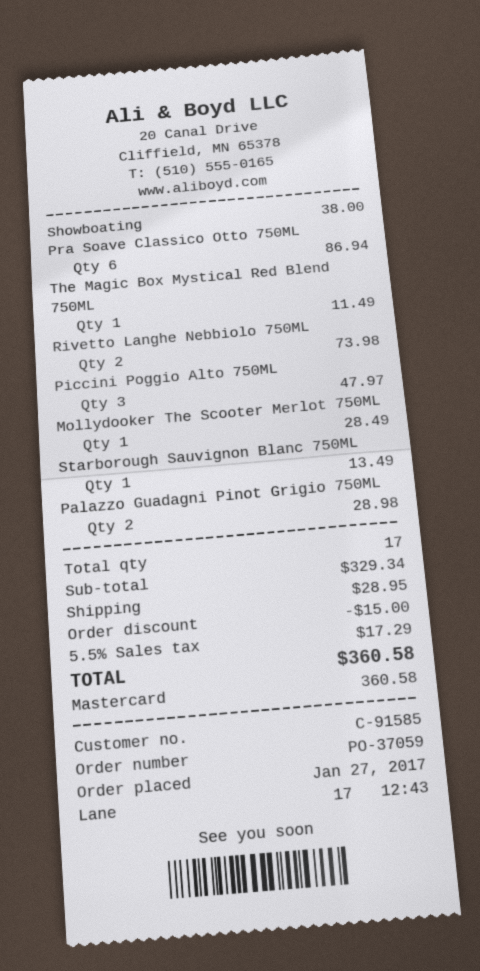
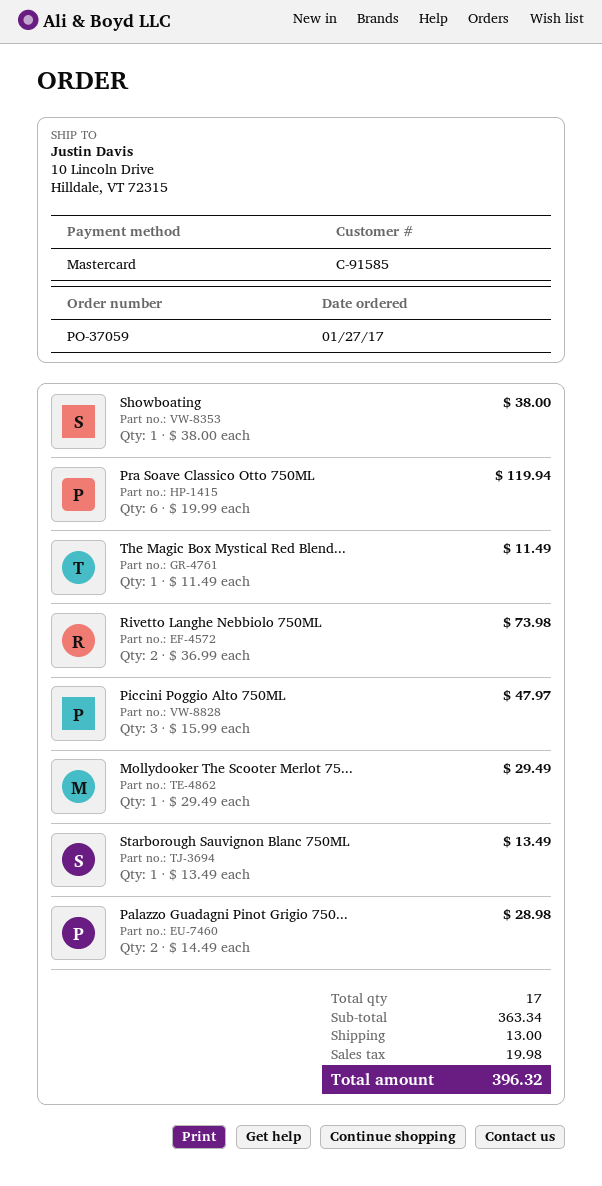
Pra Soave Classico Otto 750ML: 6 for 86.94 -> 6 for 119.94
Mollydooker The Scooter Merlot 750ML: 1 for 28.49 -> 1 for 29.49
subtotal: 329.34 -> 363.34
discount: 15.00 -> none
shipping: 28.95 -> 13.00
tax: 17.29 -> 19.98
total: 360.58 -> 396.32

